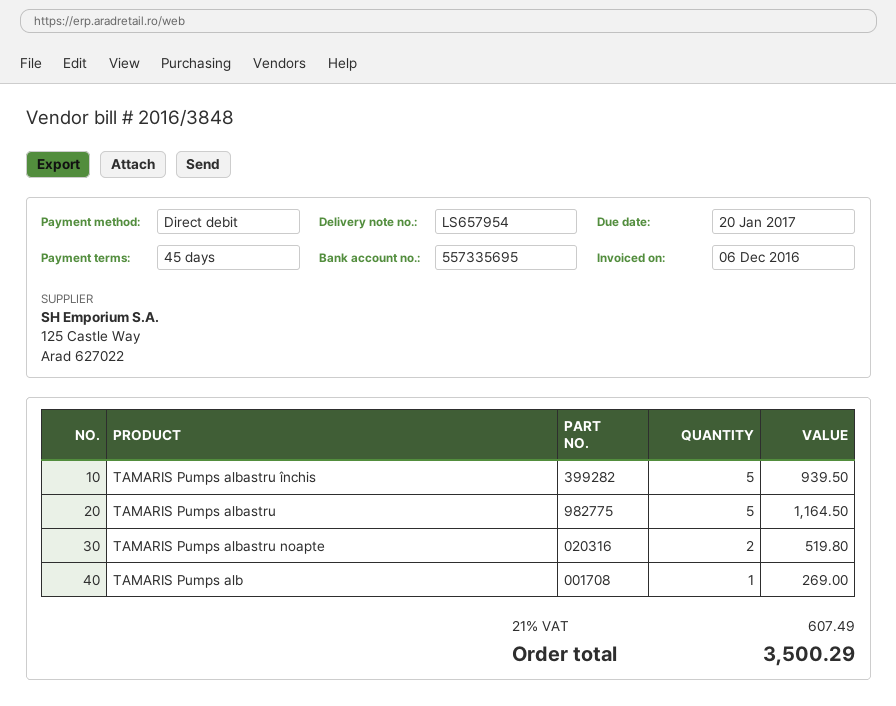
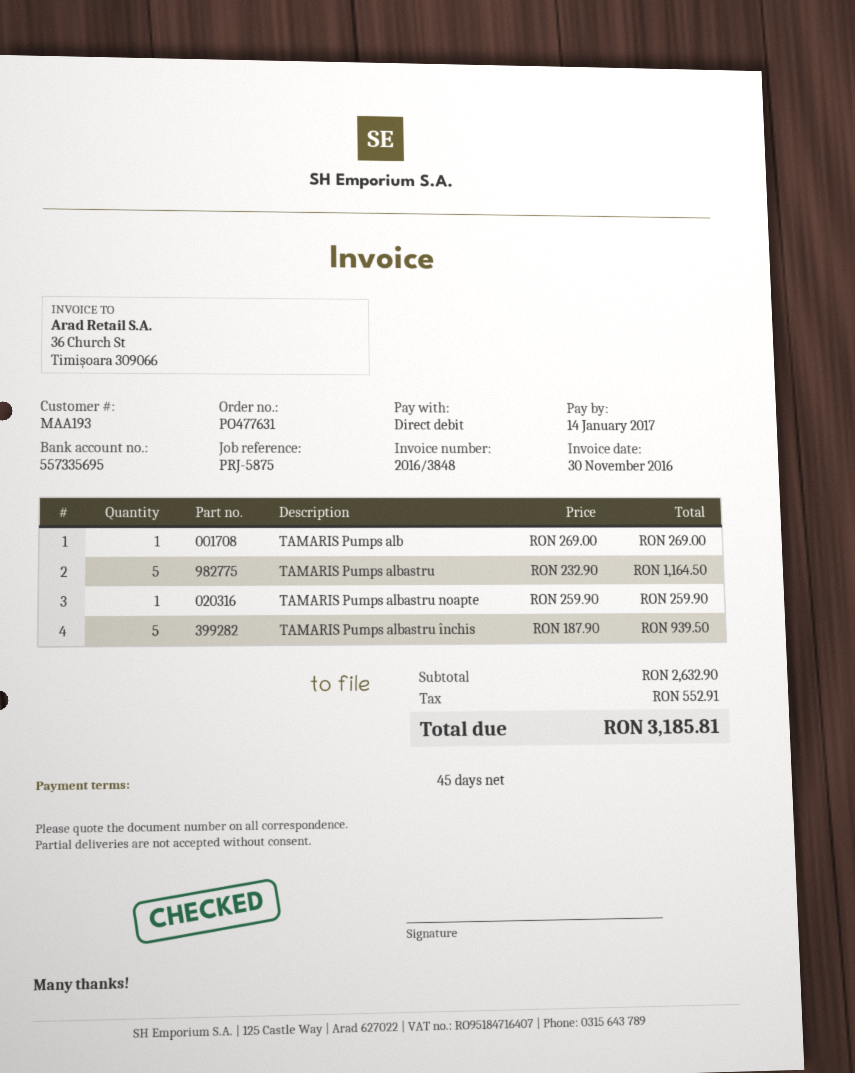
invoice date: 2016-12-06 -> 2016-11-30
due date: 2017-01-20 -> 2017-01-14
TAMARIS Pumps albastru noapte: 2 for 519.80 -> 1 for 259.90
tax: 607.49 -> 552.91
total: 3500.29 -> 3185.81

